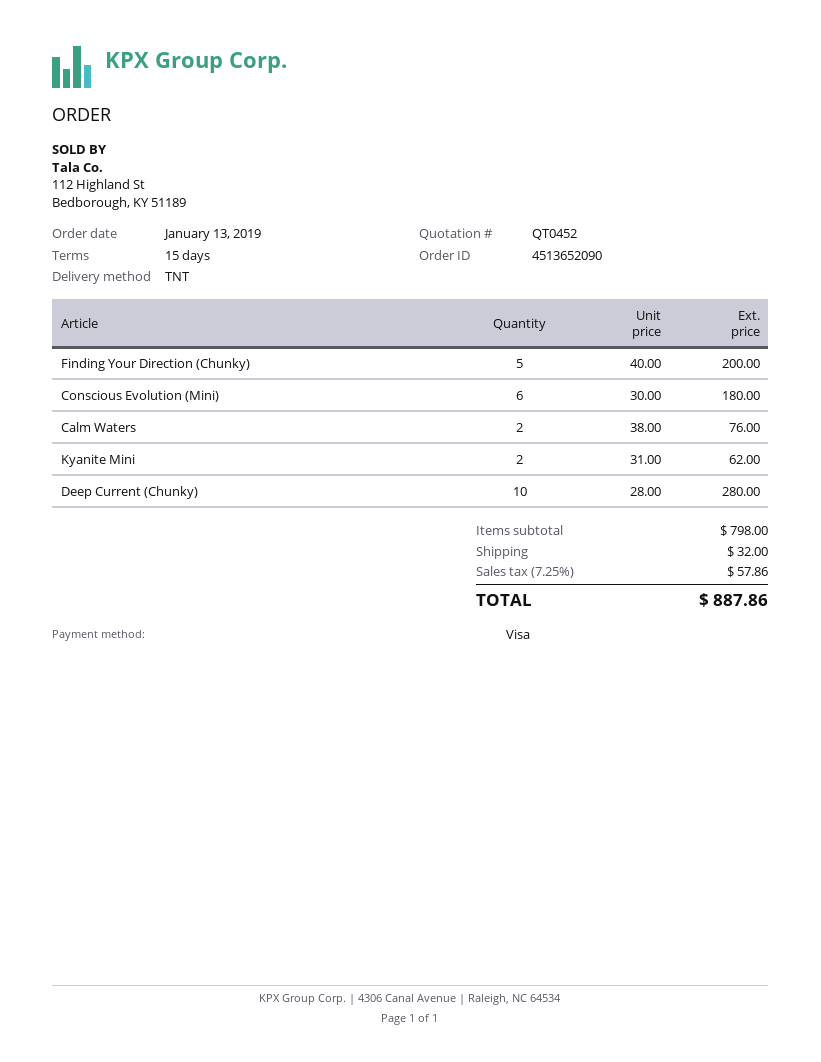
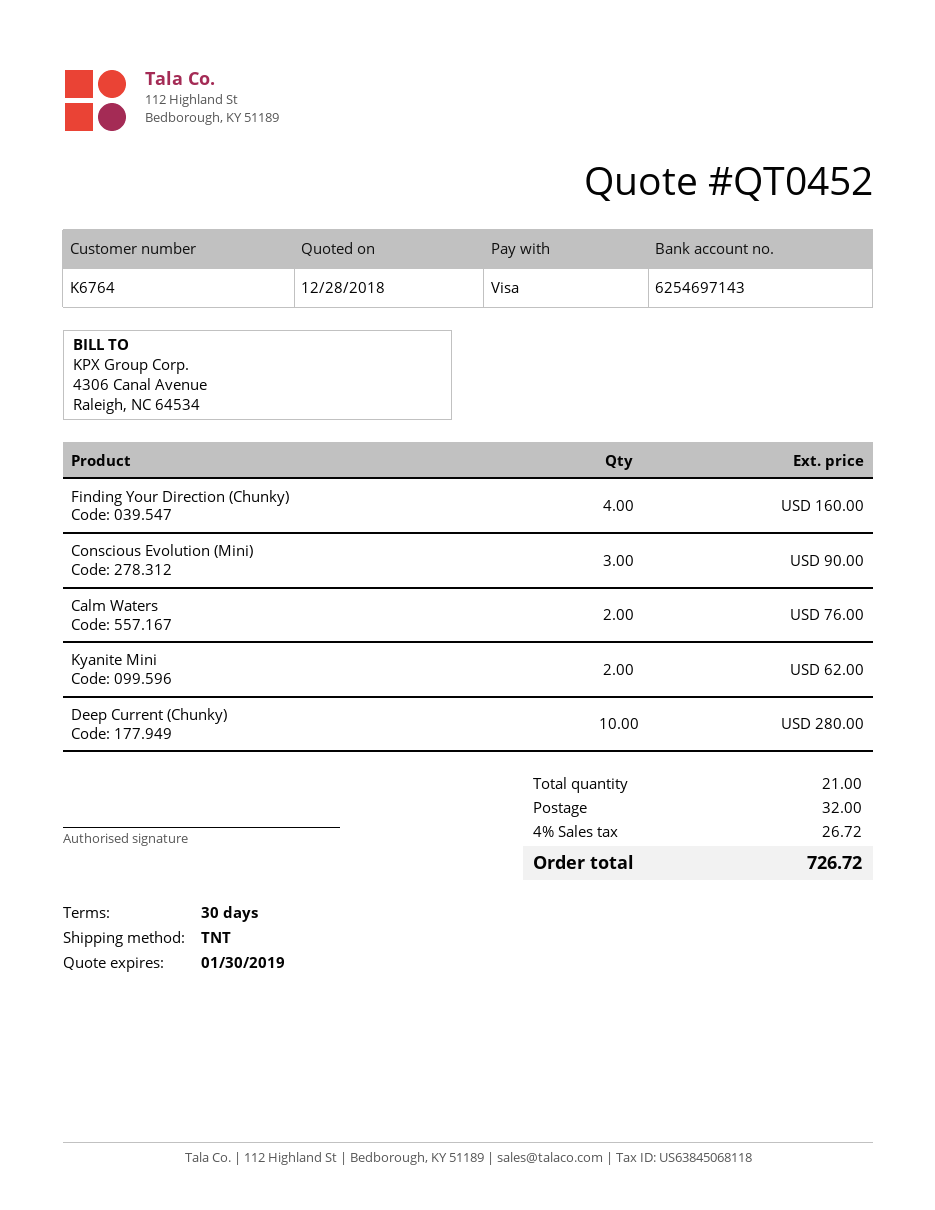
payment terms: 15 days -> 30 days
Finding Your Direction (Chunky): 5 for 200.00 -> 4 for 160.00
Conscious Evolution (Mini): 6 for 180.00 -> 3 for 90.00
tax: 7.25% = 57.86 -> 4% = 26.72
total: 887.86 -> 726.72

